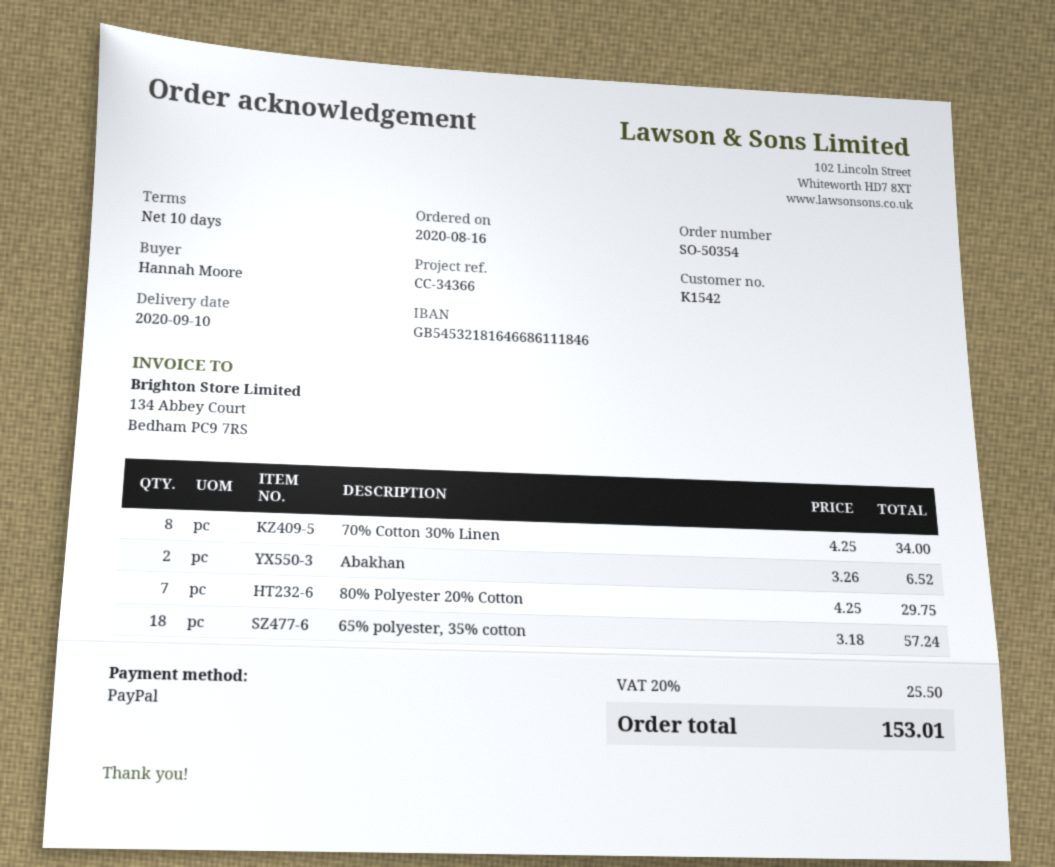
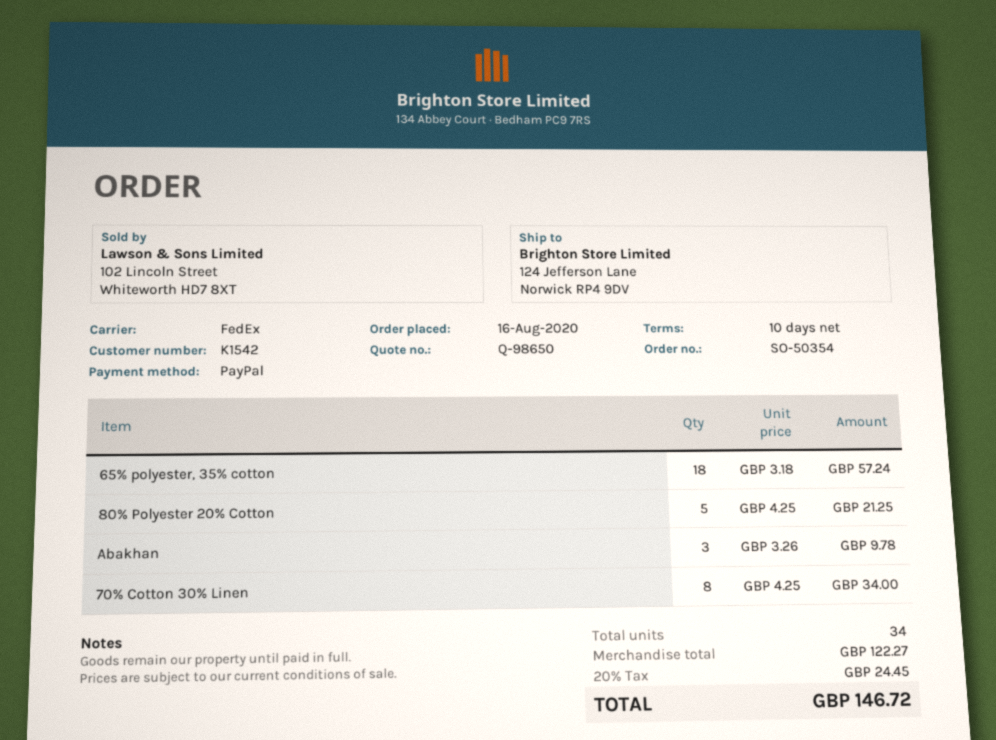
Abakhan: 2 x 3.26 = 6.52 -> 3 x 3.26 = 9.78
80% Polyester 20% Cotton: 7 x 4.25 = 29.75 -> 5 x 4.25 = 21.25
tax: 20% = 25.50 -> 20% = 24.45
total: 153.01 -> 146.72

